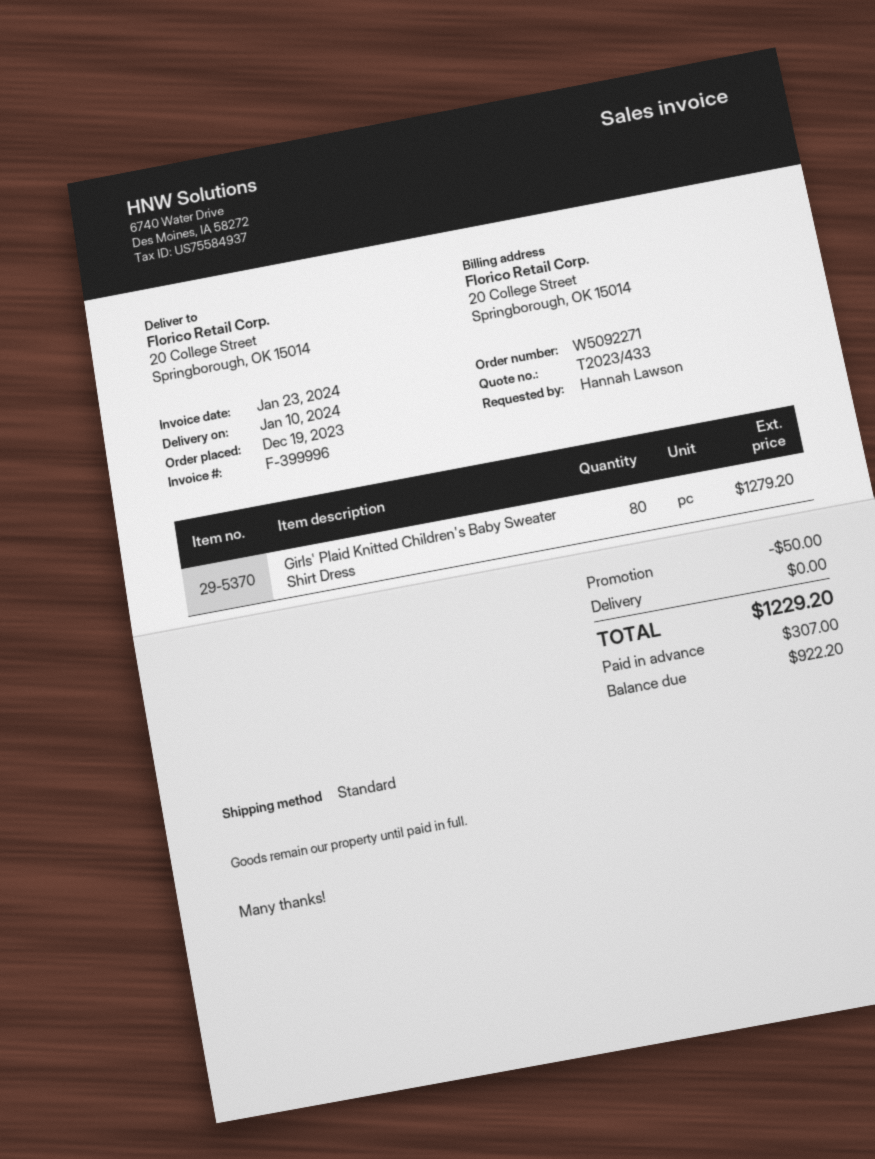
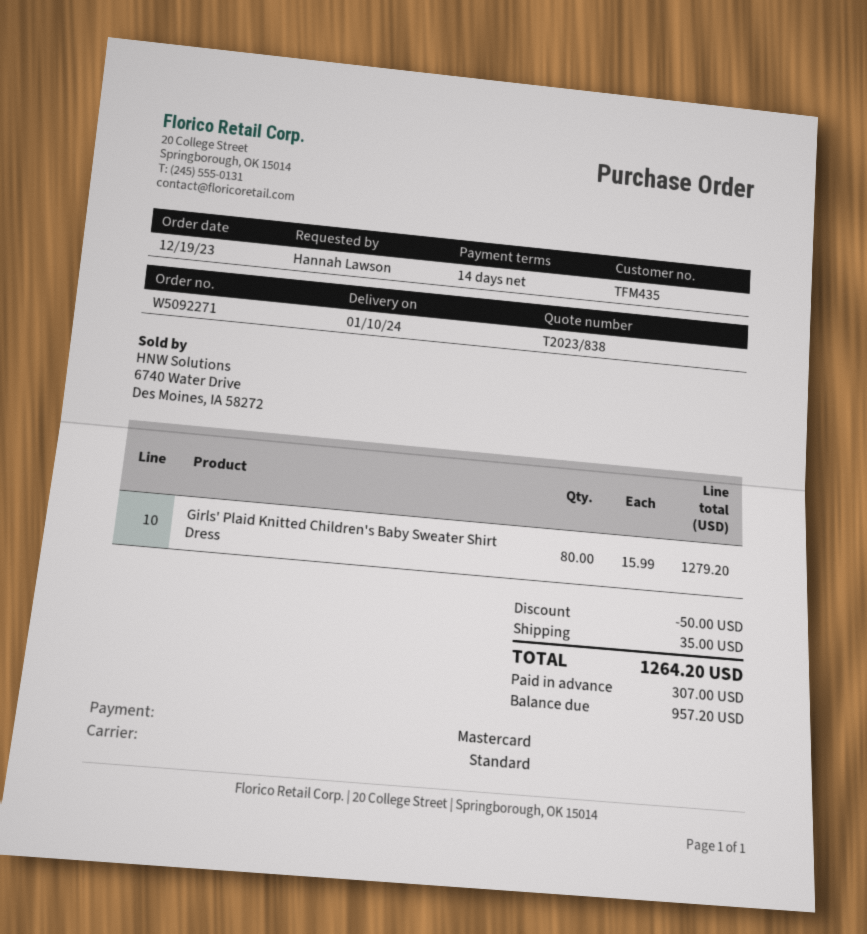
quote number: T2023/433 -> T2023/838
shipping: 0.00 -> 35.00
total: 1229.20 -> 1264.20
balance: 922.20 -> 957.20

